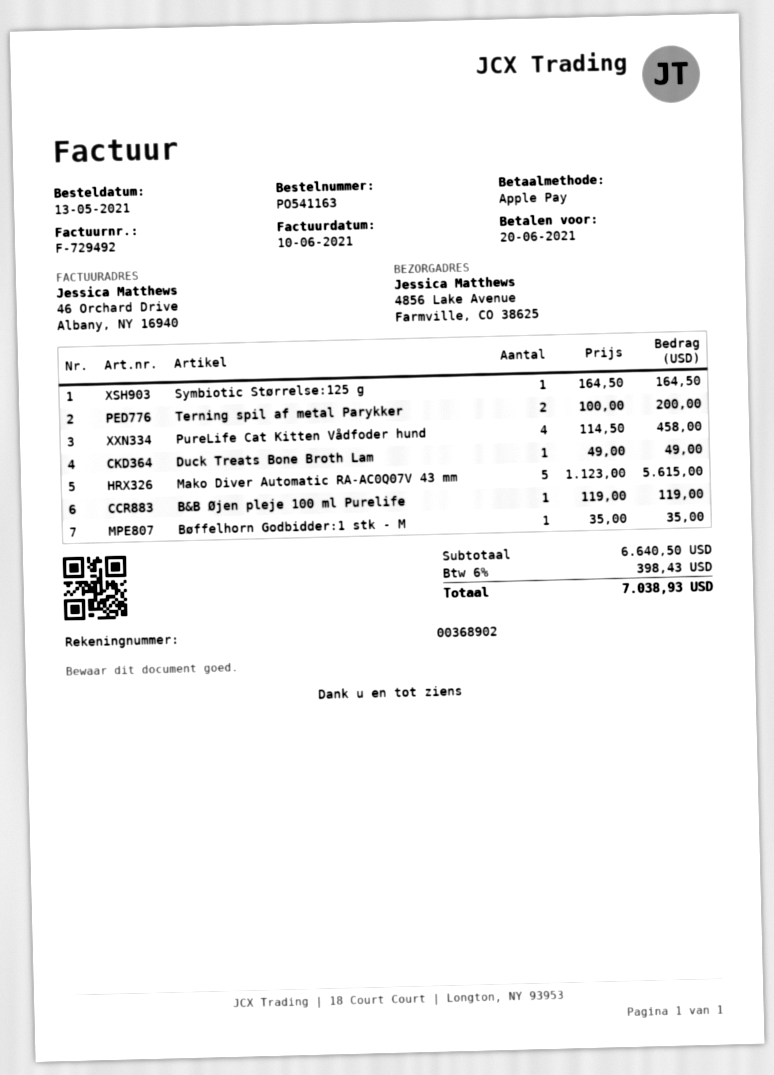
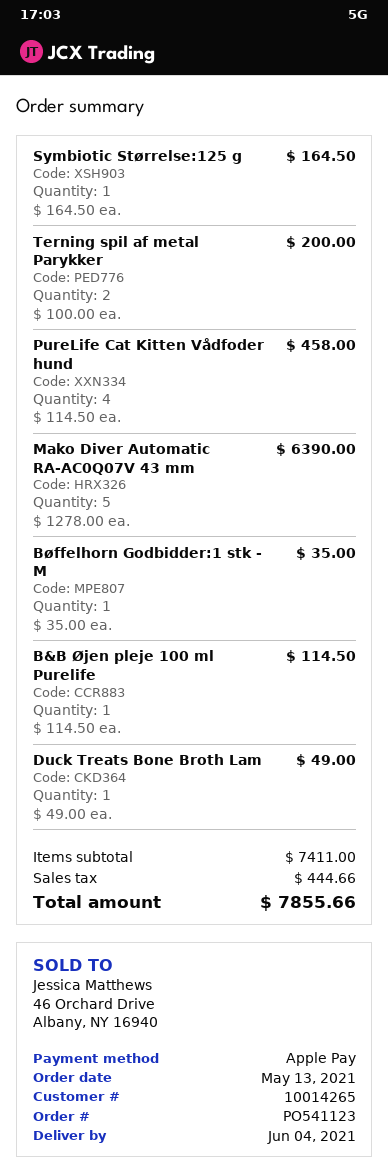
order number: PO541163 -> PO541123
Mako Diver Automatic RA-AC0Q07V 43 mm: 5 x 1123.00 = 5615.00 -> 5 x 1278.00 = 6390.00
B&B Øjen pleje 100 ml Purelife: 1 x 119.00 = 119.00 -> 1 x 114.50 = 114.50
subtotal: 6640.50 -> 7411.00
tax: 398.43 -> 444.66
total: 7038.93 -> 7855.66

